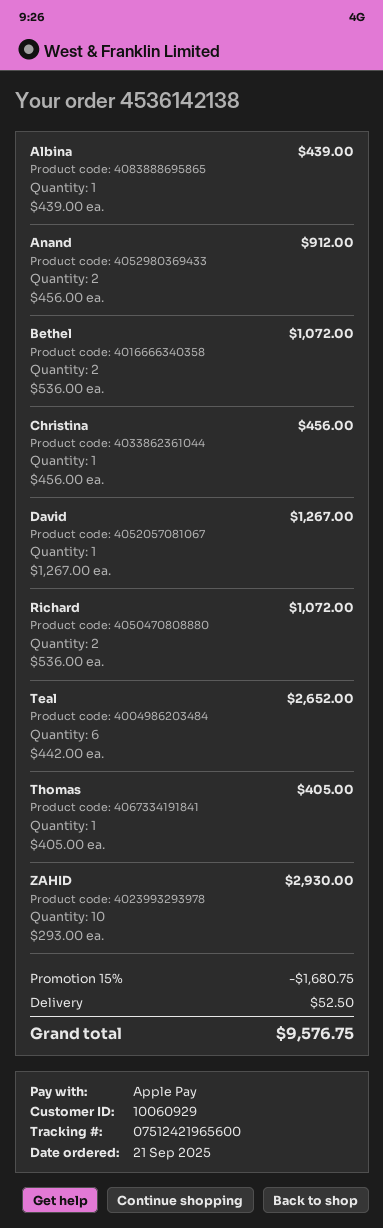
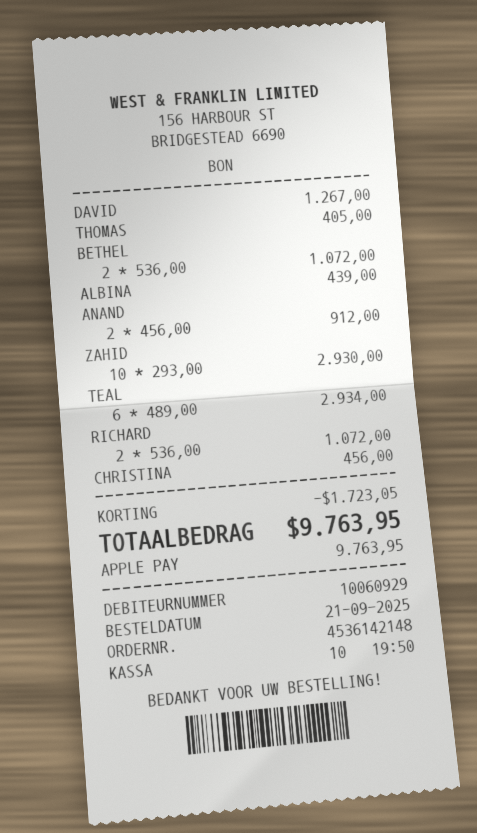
order number: 4536142138 -> 4536142148
Teal: 6 x 442.00 = 2652.00 -> 6 x 489.00 = 2934.00
discount: 1680.75 -> 1723.05
shipping: 52.50 -> none
total: 9576.75 -> 9763.95

